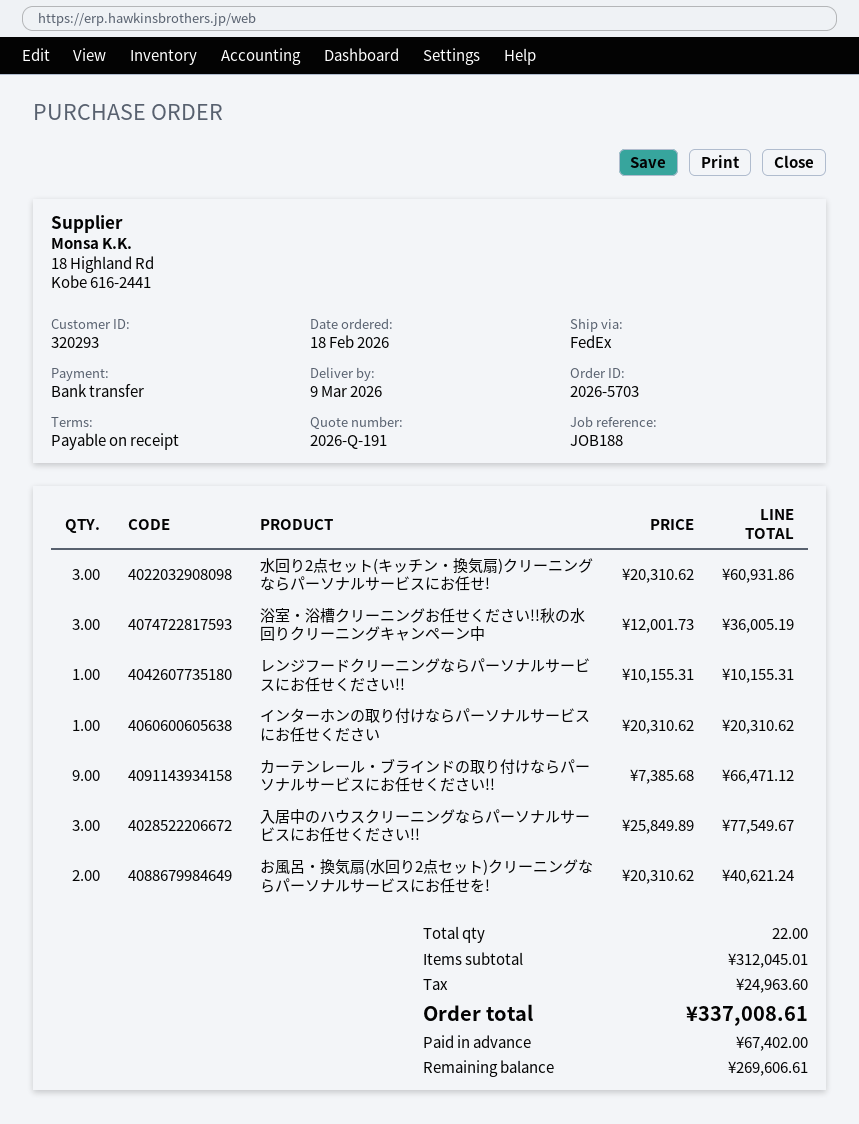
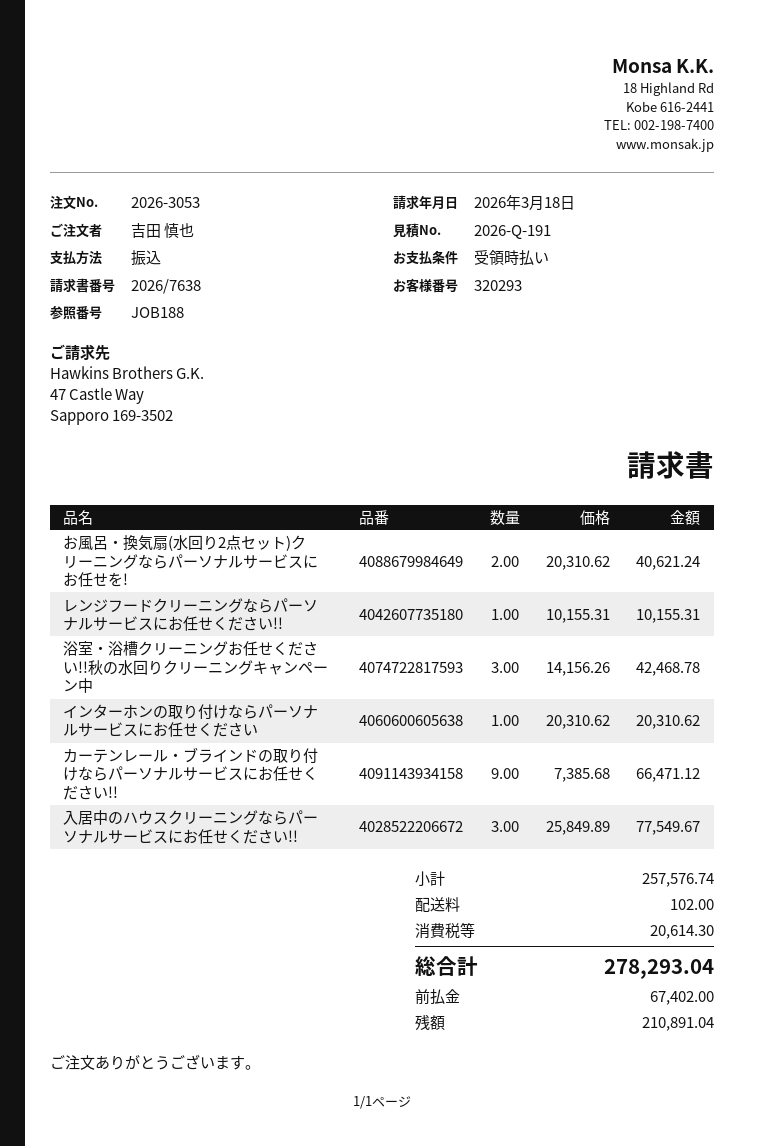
order number: 2026-5703 -> 2026-3053
水回り2点セット(キッチン・換気扇)クリーニングならパーソナルサービスにお任せ!: 3 x 20310.62 = 60931.86 -> none
浴室・浴槽クリーニングお任せください!!秋の水回りクリーニングキャンペーン中: 3 x 12001.73 = 36005.19 -> 3 x 14156.26 = 42468.78
subtotal: 312045.01 -> 257576.74
shipping: none -> 102.00
tax: 24963.60 -> 20614.30
total: 337008.61 -> 278293.04
balance: 269606.61 -> 210891.04

